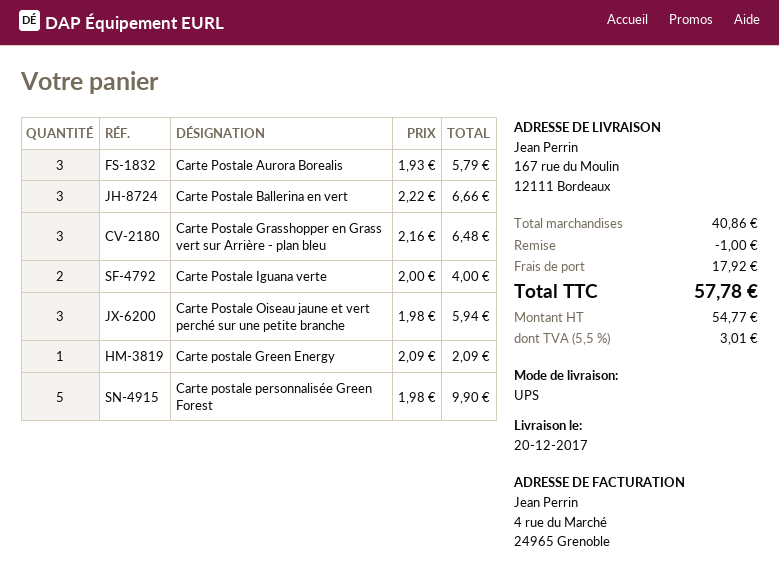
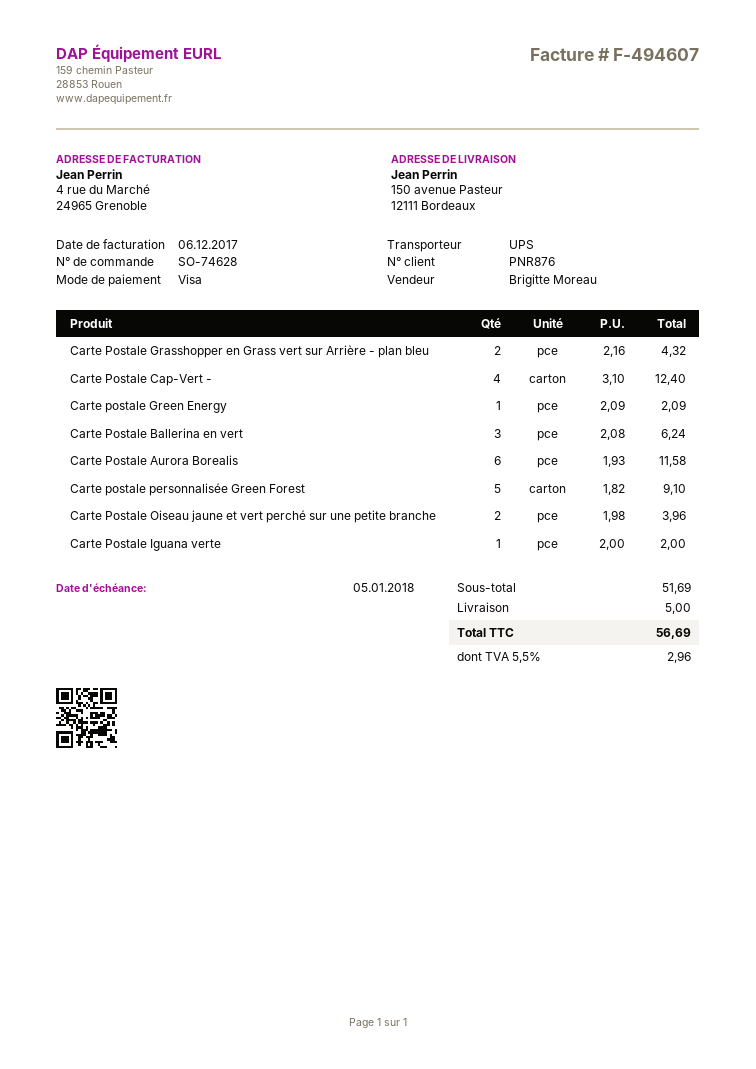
ship to: 167 rue du Moulin, 12111 Bordeaux -> 150 avenue Pasteur, 12111 Bordeaux
Carte Postale Aurora Borealis: 3 x 1.93 = 5.79 -> 6 x 1.93 = 11.58
Carte Postale Ballerina en vert: 3 x 2.22 = 6.66 -> 3 x 2.08 = 6.24
Carte Postale Grasshopper en Grass vert sur Arrière - plan bleu: 3 x 2.16 = 6.48 -> 2 x 2.16 = 4.32
Carte Postale Iguana verte: 2 x 2.00 = 4.00 -> 1 x 2.00 = 2.00
Carte Postale Oiseau jaune et vert perché sur une petite branche: 3 x 1.98 = 5.94 -> 2 x 1.98 = 3.96
Carte postale personnalisée Green Forest: 5 x 1.98 = 9.90 -> 5 x 1.82 = 9.10
Carte Postale Cap-Vert -: none -> 4 x 3.10 = 12.40
subtotal: 40.86 -> 51.69
discount: 1.00 -> none
shipping: 17.92 -> 5.00
tax: 5.5% = 3.01 -> 5.5% = 2.96
total: 57.78 -> 56.69

